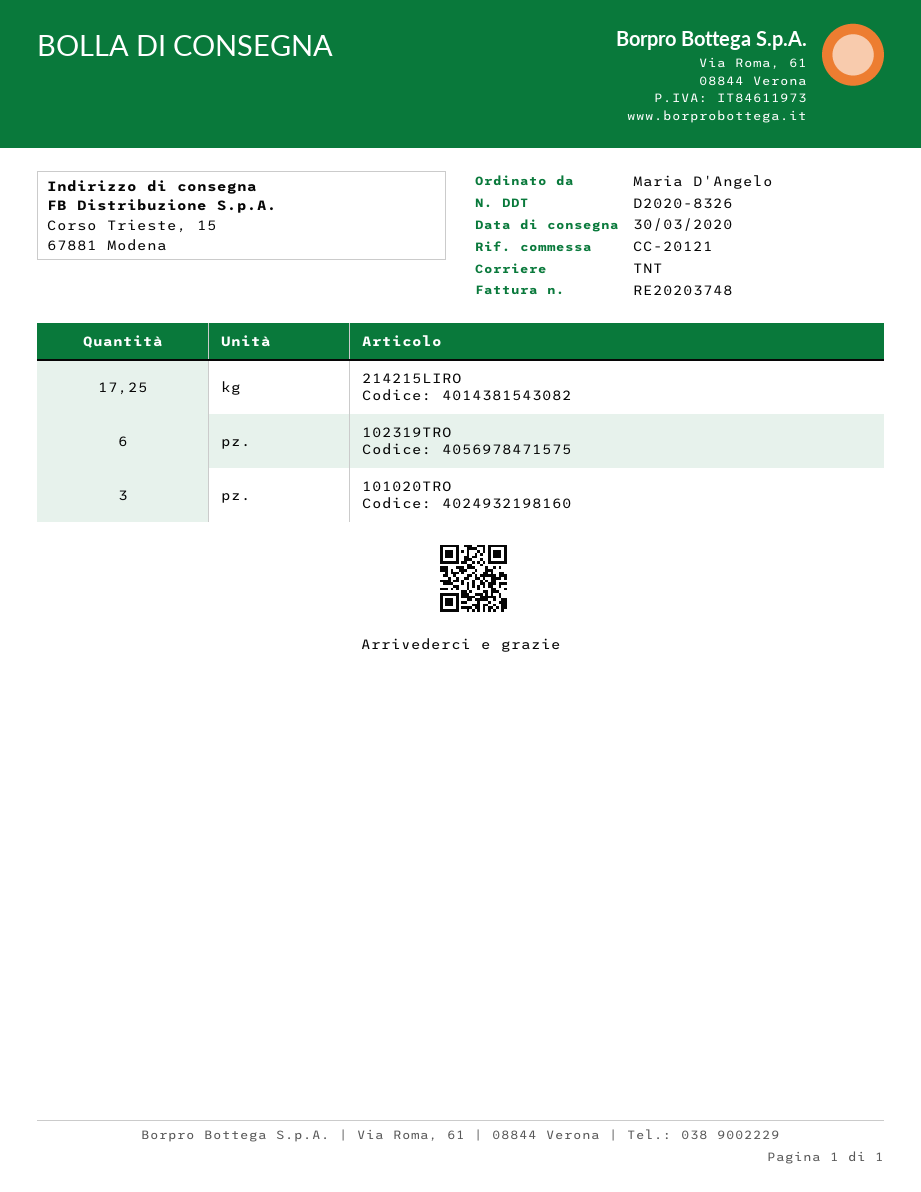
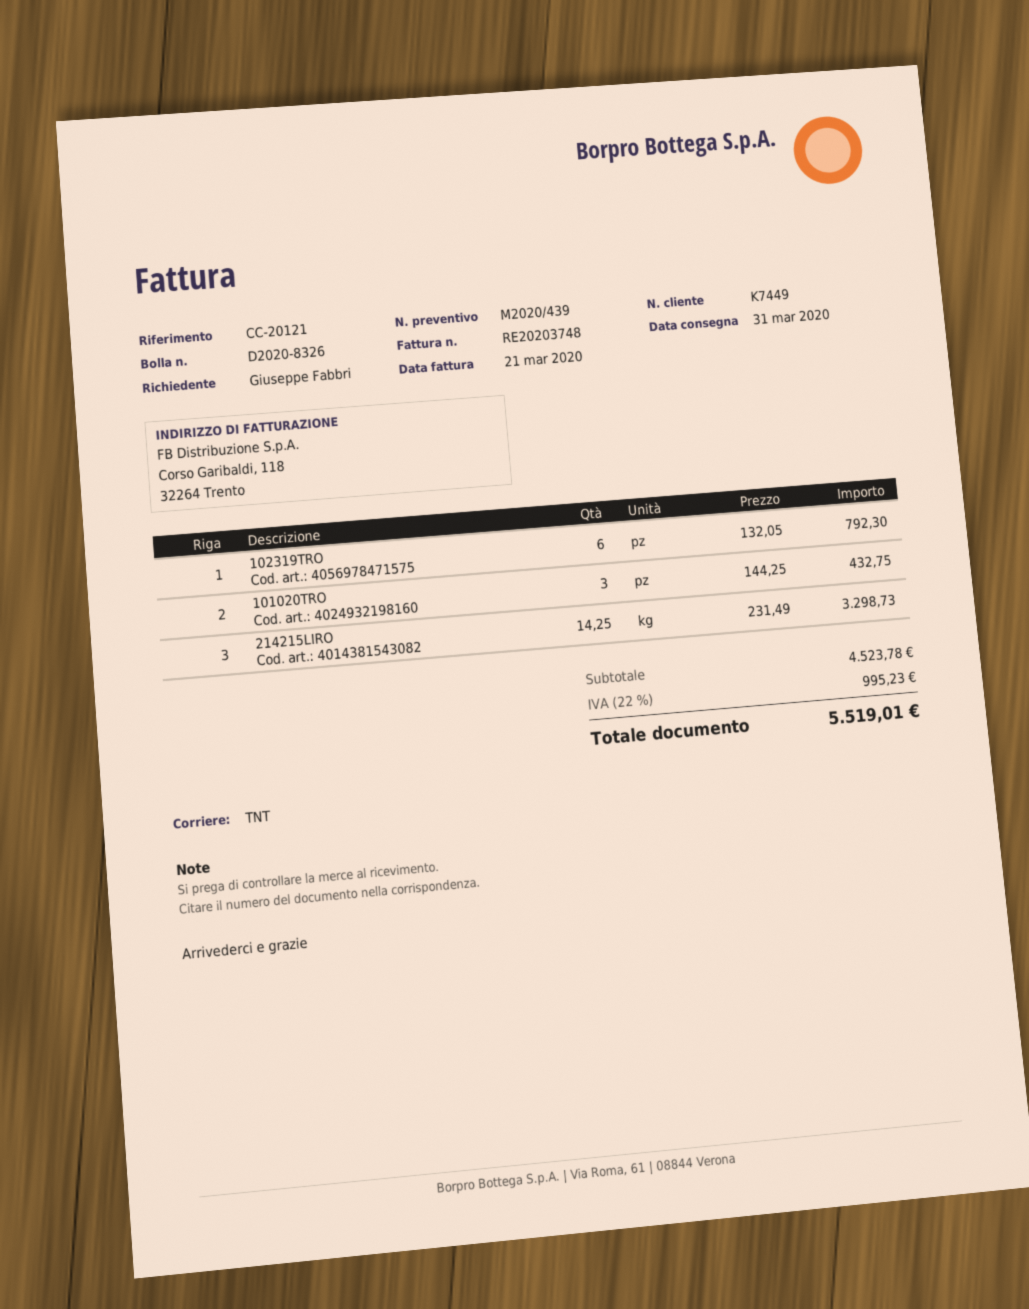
delivery date: 2020-03-30 -> 2020-03-31
ordered by: Maria D'Angelo -> Giuseppe Fabbri
214215LIRO: 17.25 -> 14.25

